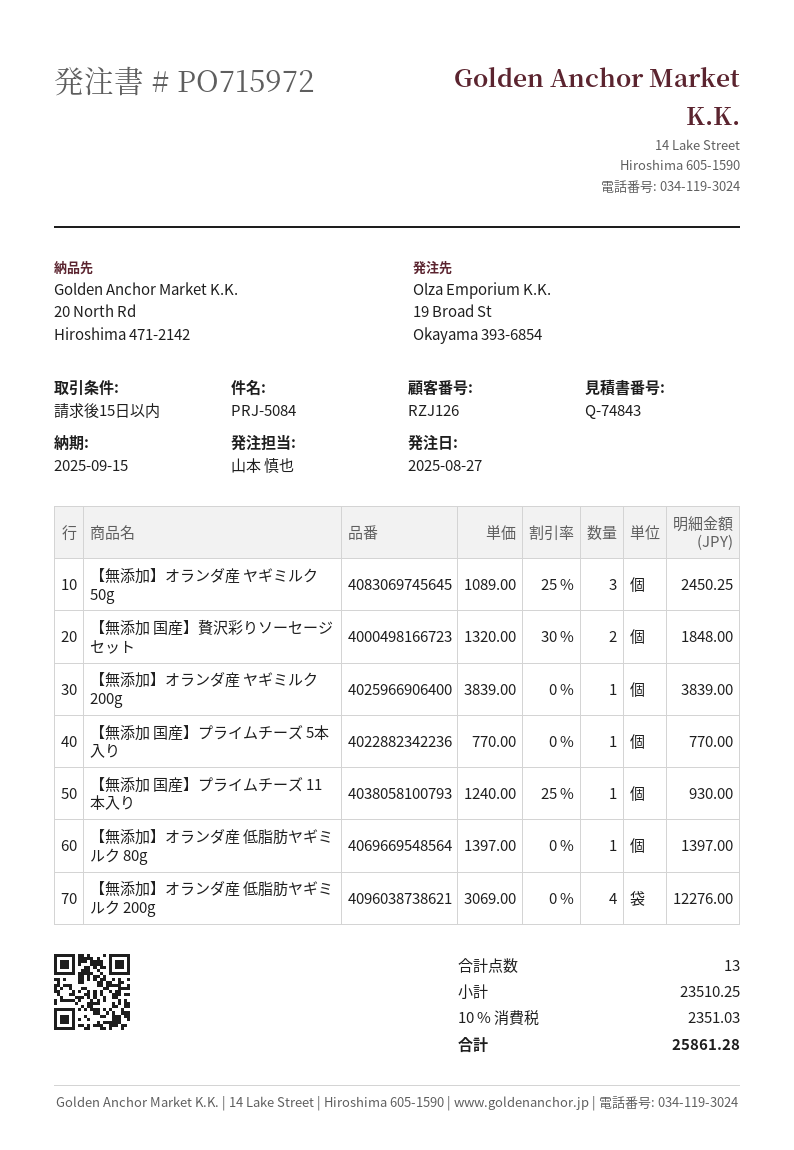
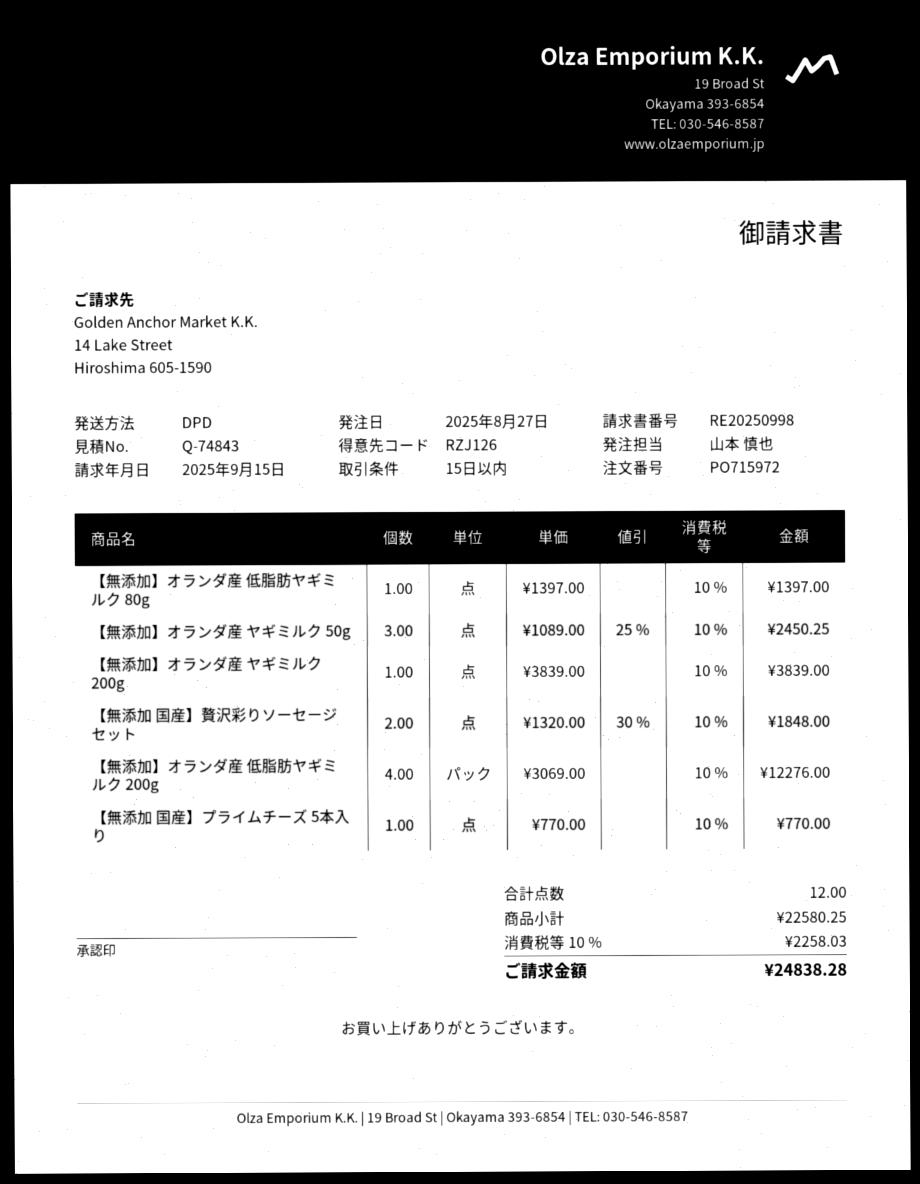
【無添加 国産】プライムチーズ 11本入り: 1 x 1240.00 - 25% = 930.00 -> none
total quantity: 13 -> 12
subtotal: 23510.25 -> 22580.25
tax: 10% = 2351.03 -> 10% = 2258.03
total: 25861.28 -> 24838.28

